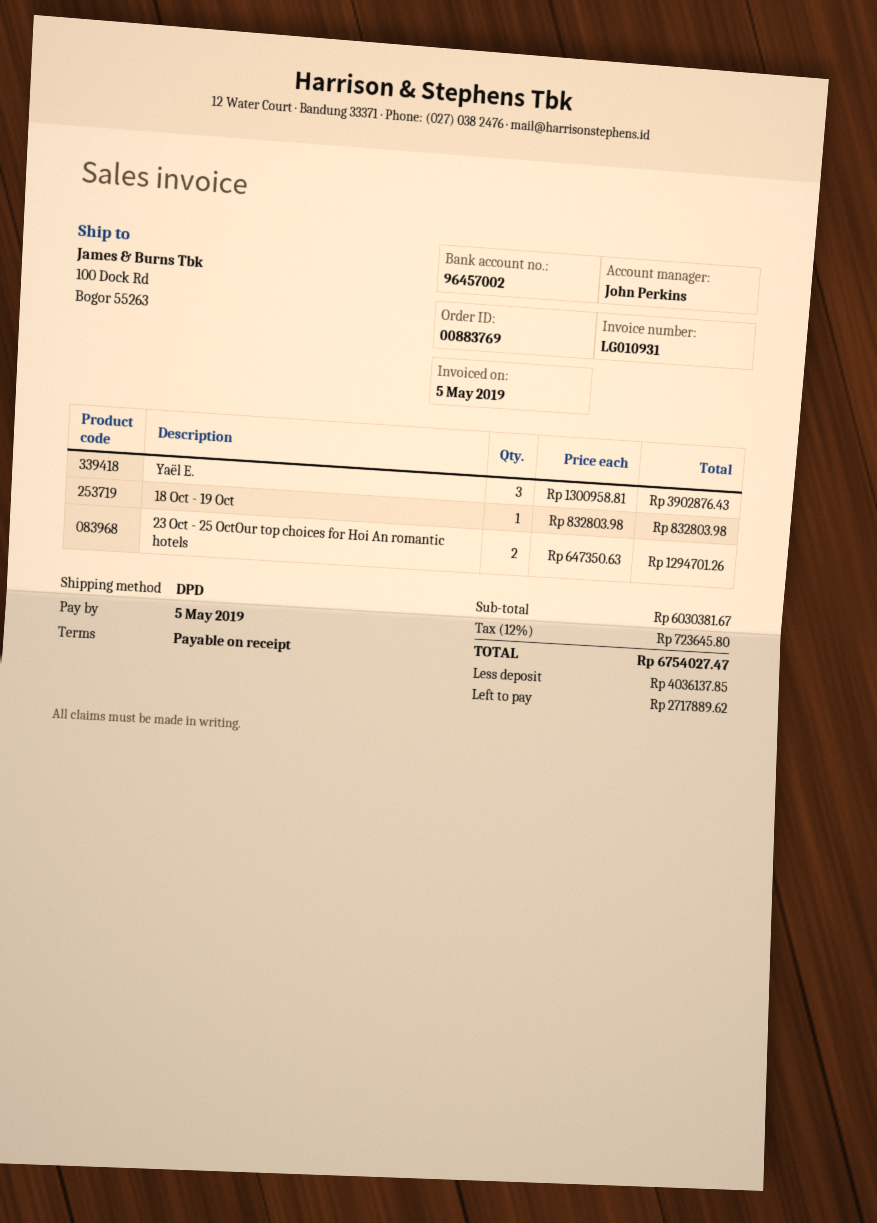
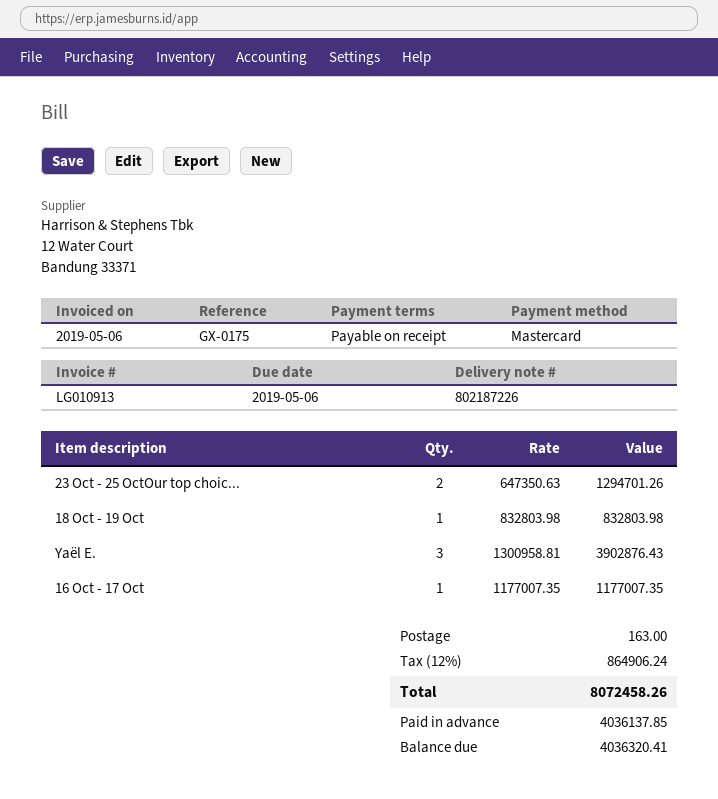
invoice number: LG010931 -> LG010913
invoice date: 2019-05-05 -> 2019-05-06
due date: 2019-05-05 -> 2019-05-06
16 Oct - 17 Oct: none -> 1 x 1177007.35 = 1177007.35
shipping: none -> 163.00
tax: 12% = 723645.80 -> 12% = 864906.24
total: 6754027.47 -> 8072458.26
balance: 2717889.62 -> 4036320.41

